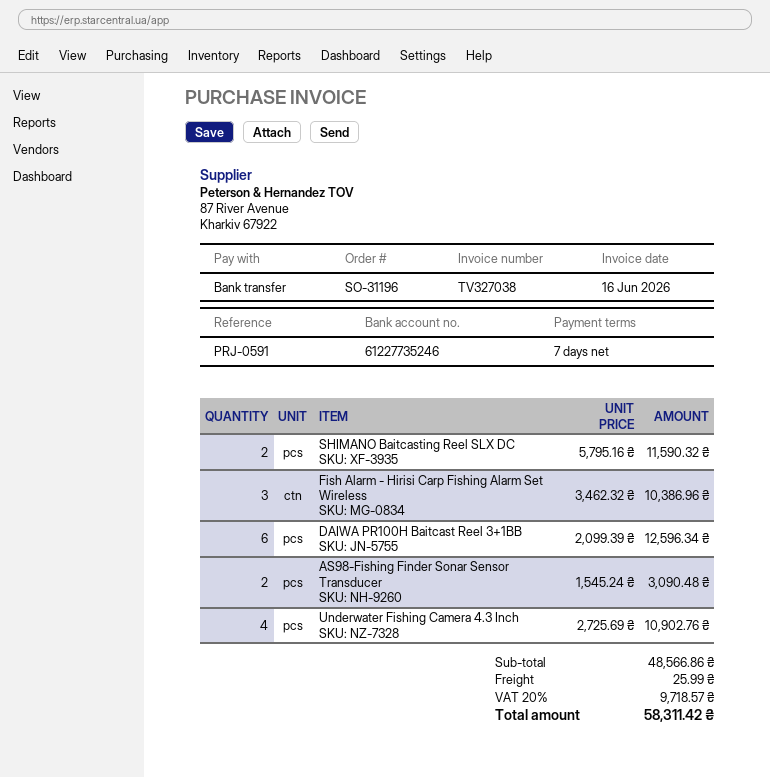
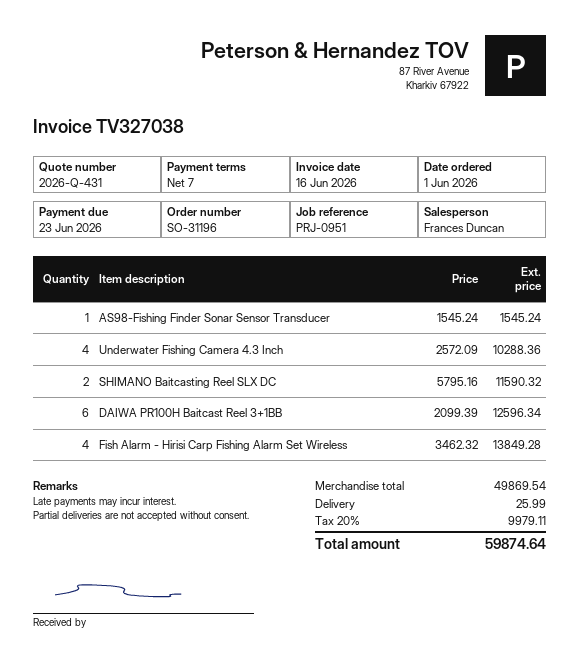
reference: PRJ-0591 -> PRJ-0951
Fish Alarm - Hirisi Carp Fishing Alarm Set Wireless: 3 x 3462.32 = 10386.96 -> 4 x 3462.32 = 13849.28
AS98-Fishing Finder Sonar Sensor Transducer: 2 x 1545.24 = 3090.48 -> 1 x 1545.24 = 1545.24
Underwater Fishing Camera 4.3 Inch: 4 x 2725.69 = 10902.76 -> 4 x 2572.09 = 10288.36
subtotal: 48566.86 -> 49869.54
tax: 20% = 9718.57 -> 20% = 9979.11
total: 58311.42 -> 59874.64

